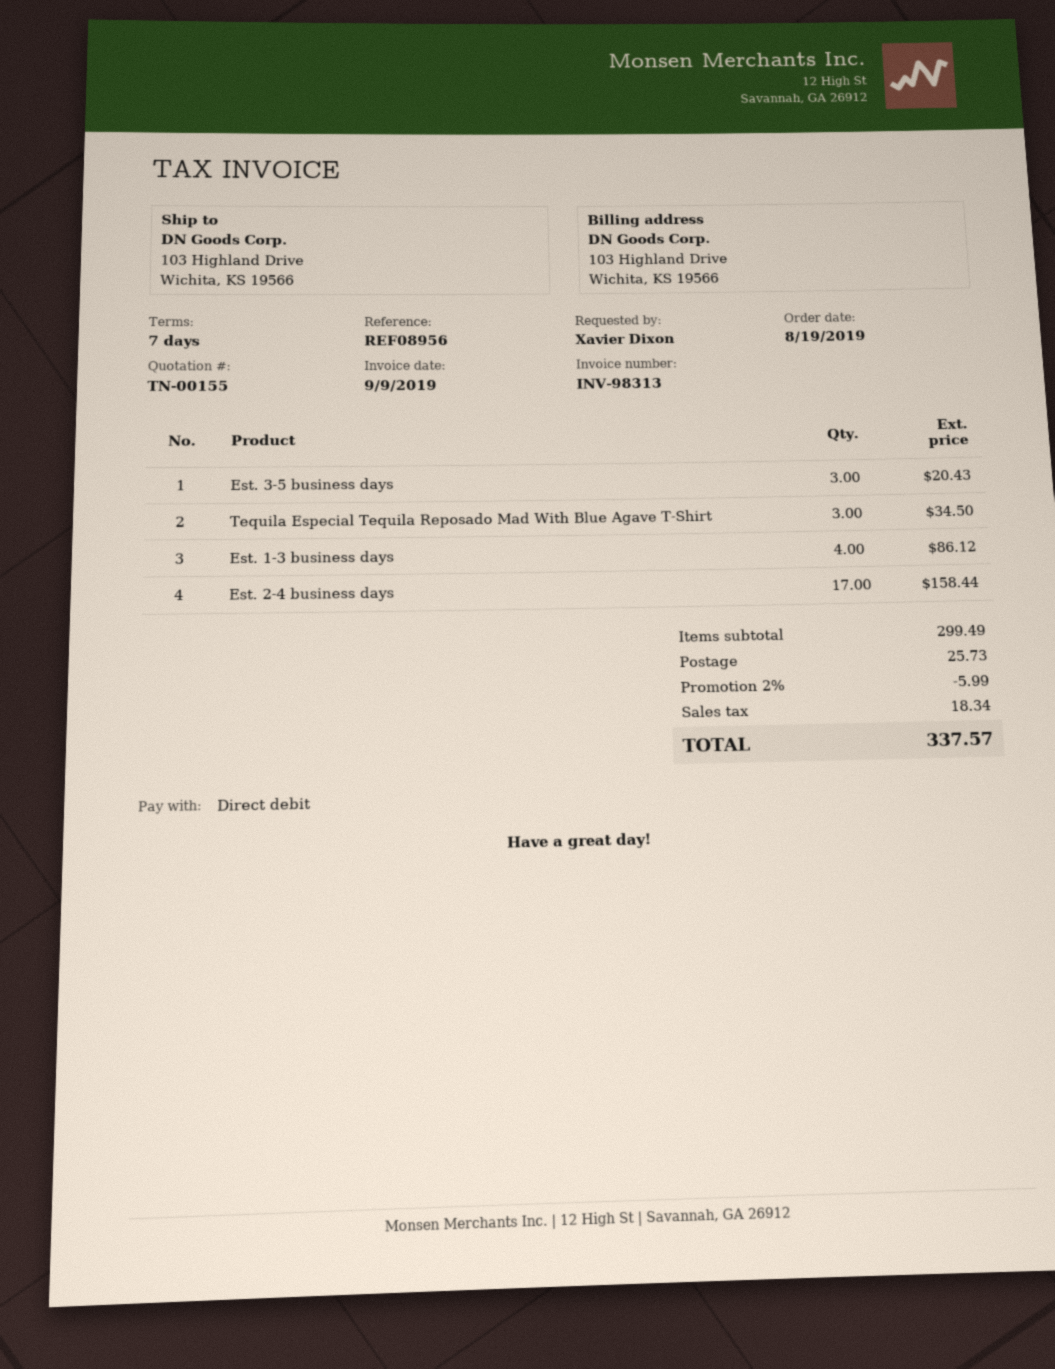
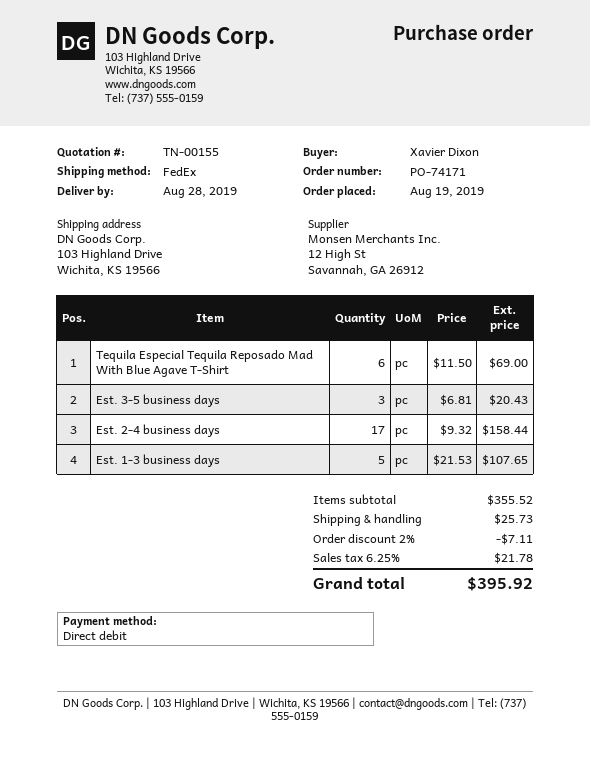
Tequila Especial Tequila Reposado Mad With Blue Agave T-Shirt: 3 for 34.50 -> 6 for 69.00
Est. 1-3 business days: 4 for 86.12 -> 5 for 107.65
subtotal: 299.49 -> 355.52
discount: 2% = 5.99 -> 2% = 7.11
tax: 18.34 -> 21.78
total: 337.57 -> 395.92

